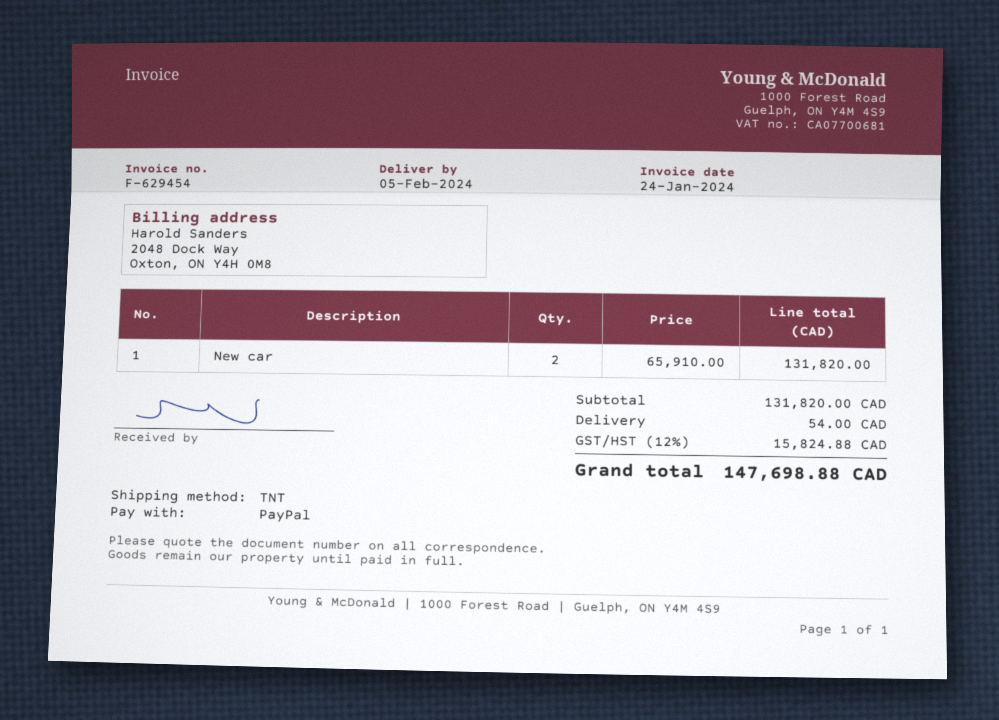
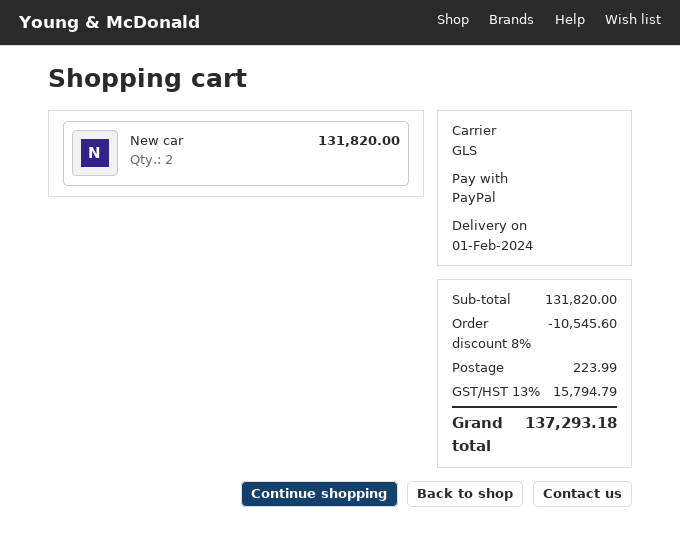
delivery date: 2024-02-05 -> 2024-02-01
shipping method: TNT -> GLS
discount: none -> 8% = 10545.60
shipping: 54.00 -> 223.99
tax: 12% = 15824.88 -> 13% = 15794.79
total: 147698.88 -> 137293.18

